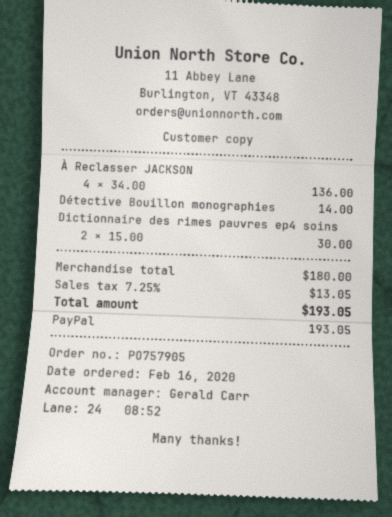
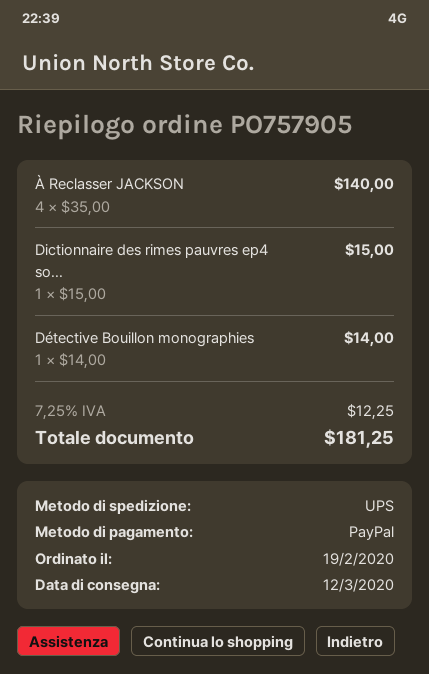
order date: 2020-02-16 -> 2020-02-19
À Reclasser JACKSON: 4 x 34.00 = 136.00 -> 4 x 35.00 = 140.00
Dictionnaire des rimes pauvres ep4 soins: 2 x 15.00 = 30.00 -> 1 x 15.00 = 15.00
tax: 7.25% = 13.05 -> 7.25% = 12.25
total: 193.05 -> 181.25

